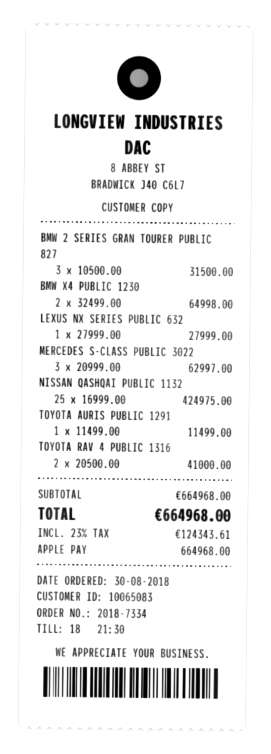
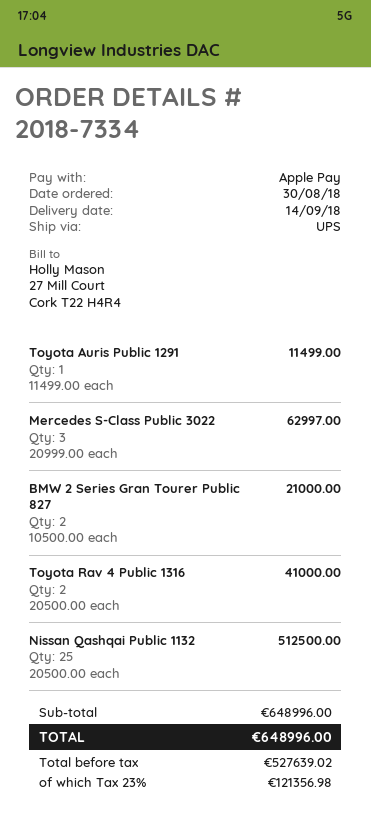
BMW 2 SERIES GRAN TOURER PUBLIC 827: 3 x 10500.00 = 31500.00 -> 2 x 10500.00 = 21000.00
BMW X4 PUBLIC 1230: 2 x 32499.00 = 64998.00 -> none
LEXUS NX SERIES PUBLIC 632: 1 x 27999.00 = 27999.00 -> none
NISSAN QASHQAI PUBLIC 1132: 25 x 16999.00 = 424975.00 -> 25 x 20500.00 = 512500.00
subtotal: 664968.00 -> 648996.00
tax: 23% = 124343.61 -> 23% = 121356.98
total: 664968.00 -> 648996.00

